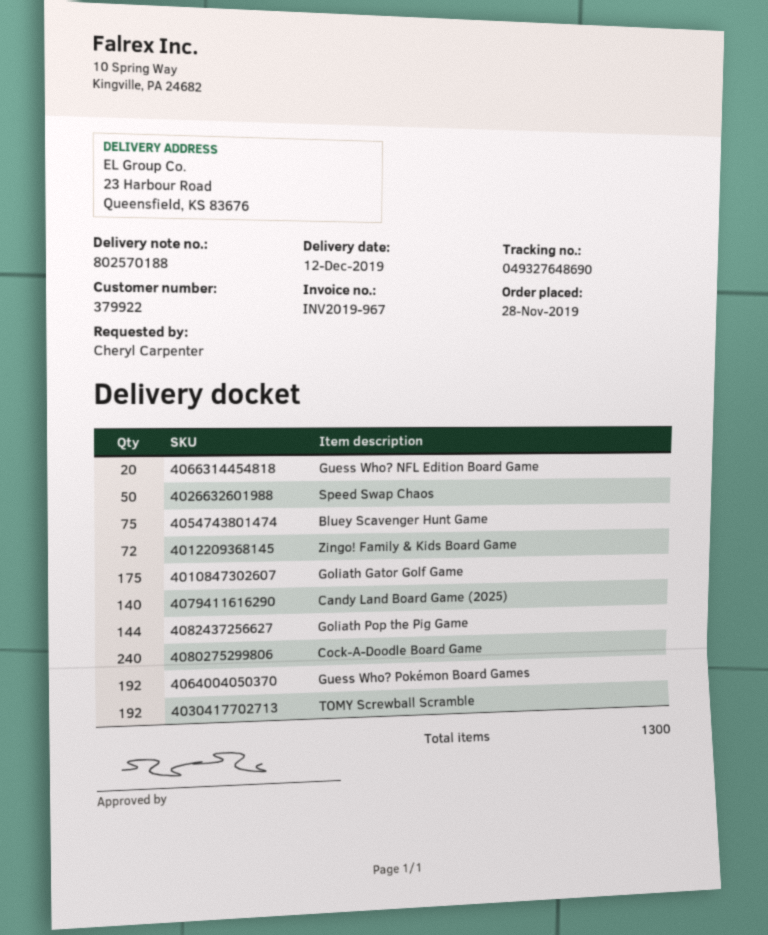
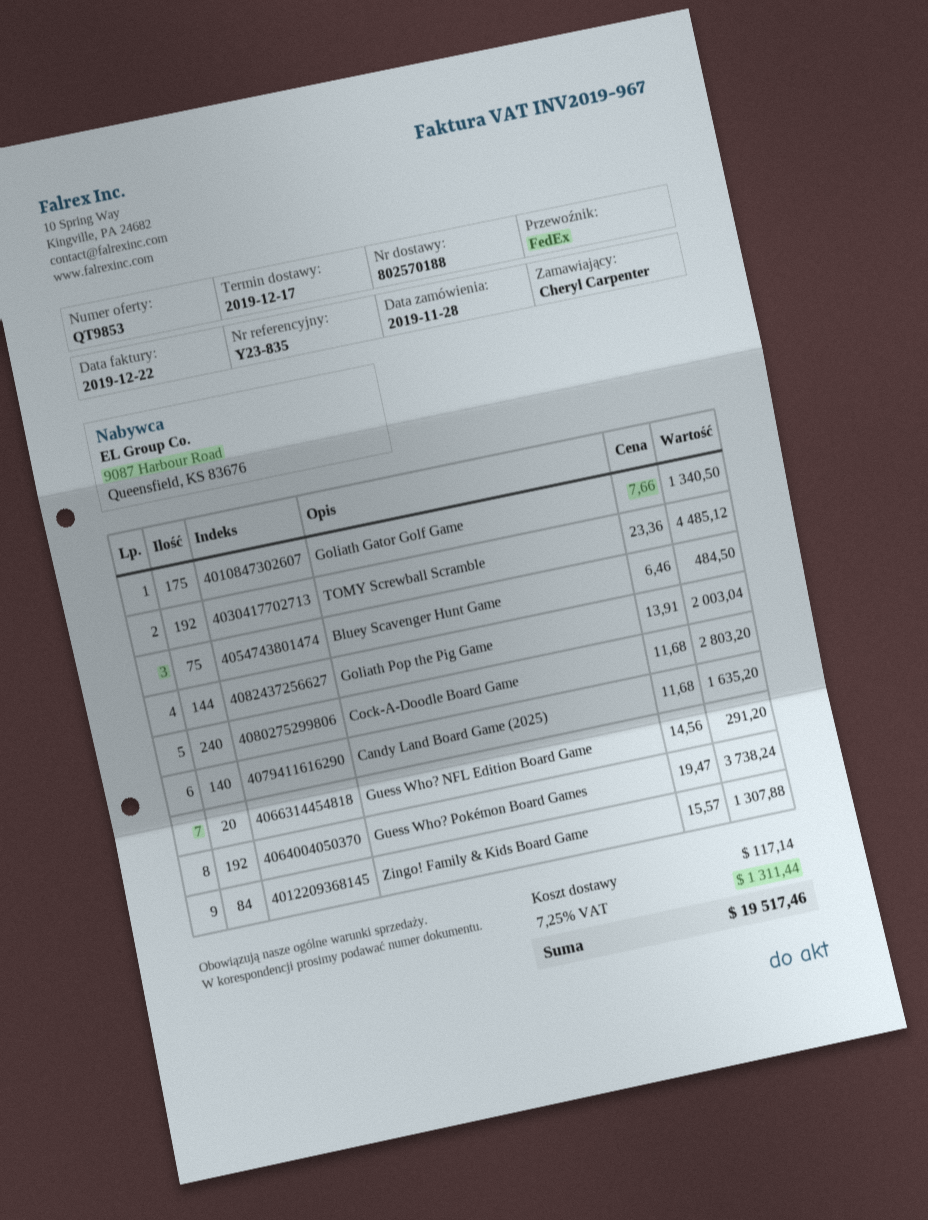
delivery date: 2019-12-12 -> 2019-12-17
Speed Swap Chaos: 50 -> none
Zingo! Family & Kids Board Game: 72 -> 84

